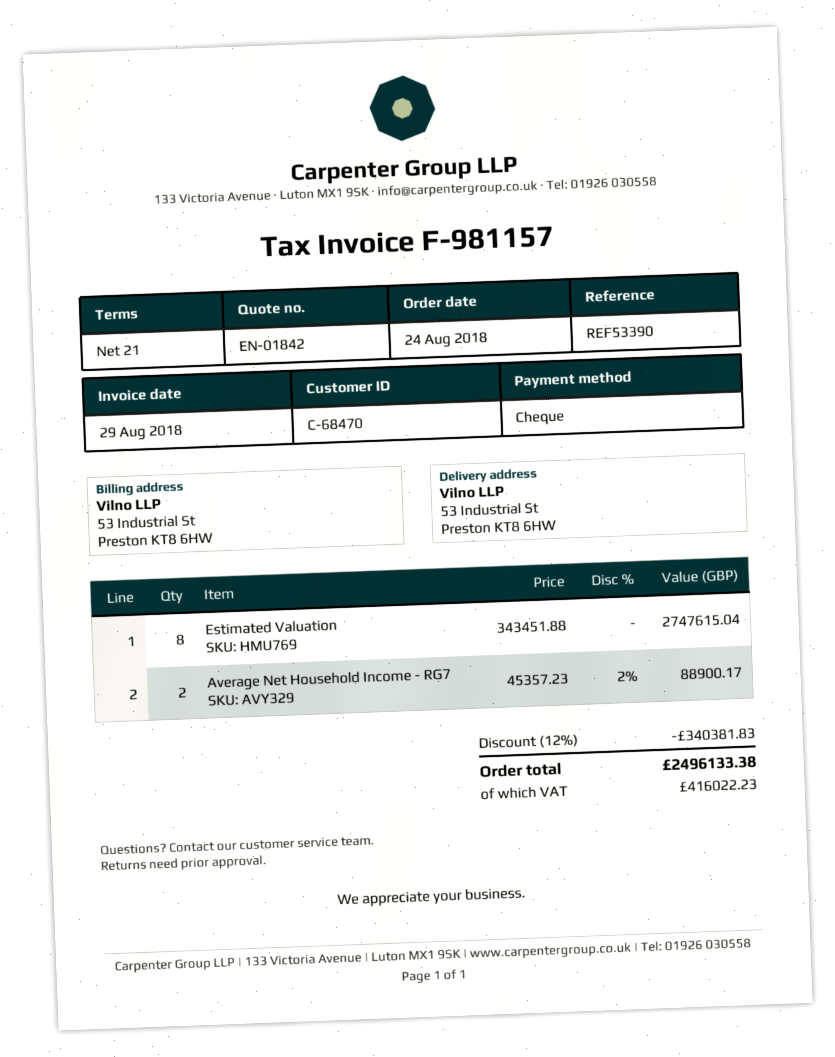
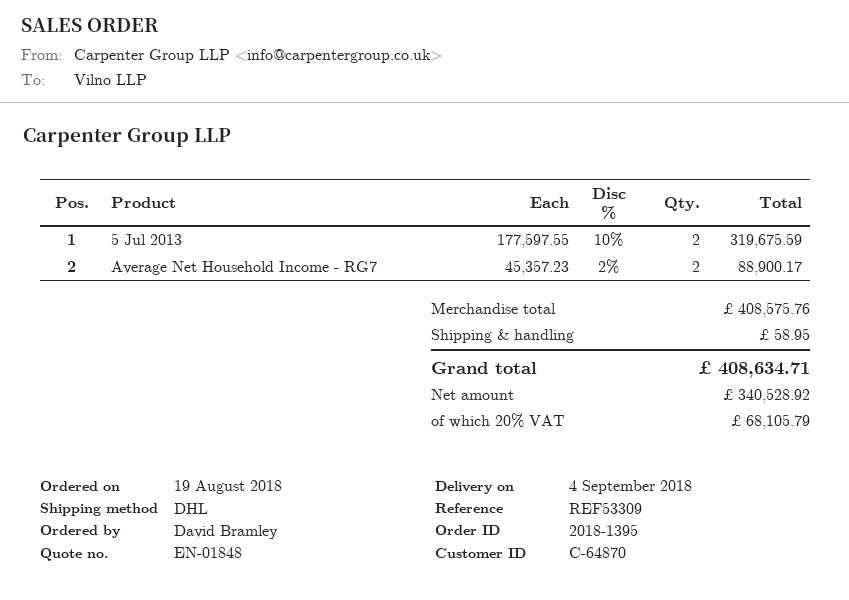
quote number: EN-01842 -> EN-01848
order date: 2018-08-24 -> 2018-08-19
customer number: C-68470 -> C-64870
reference: REF53390 -> REF53309
Estimated Valuation: 8 x 343451.88 = 2747615.04 -> none
5 Jul 2013: none -> 2 x 177597.55 - 10% = 319675.59
discount: 12% = 340381.83 -> none
shipping: none -> 58.95
tax: 416022.23 -> 68105.79
total: 2496133.38 -> 408634.71

